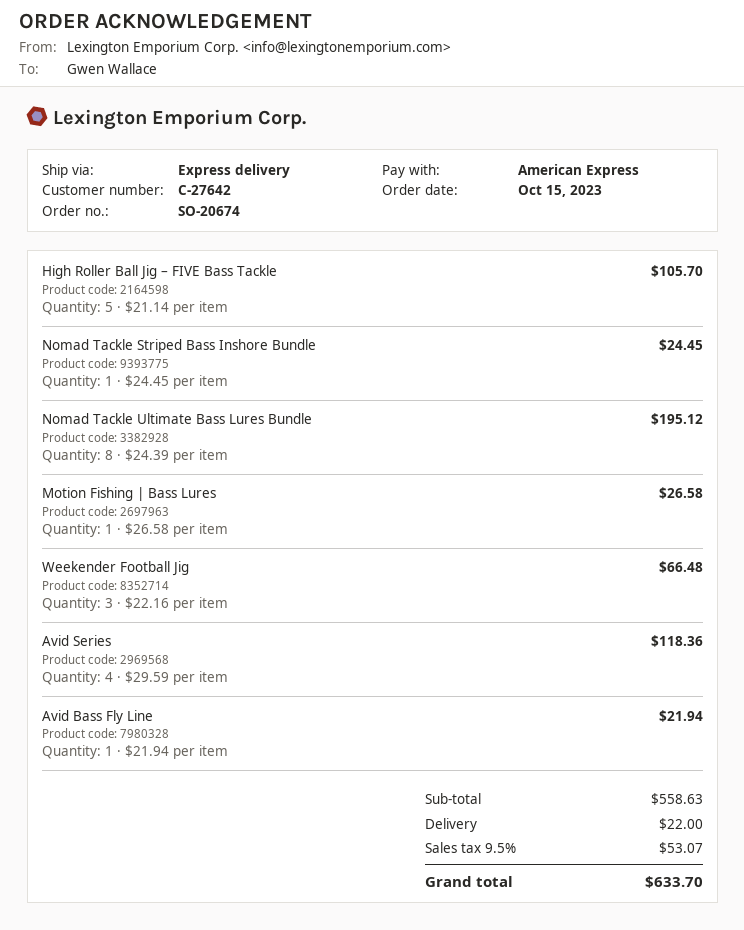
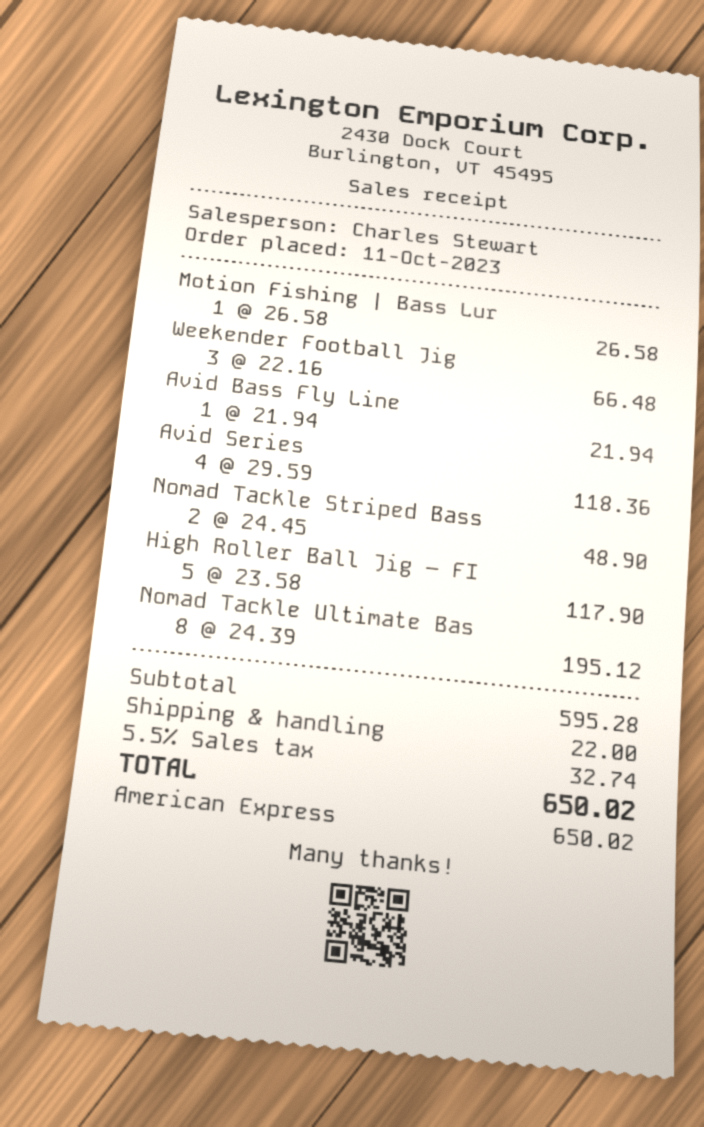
order date: 2023-10-15 -> 2023-10-11
High Roller Ball Jig – FIVE Bass Tackle: 5 x 21.14 = 105.70 -> 5 x 23.58 = 117.90
Nomad Tackle Striped Bass Inshore Bundle: 1 x 24.45 = 24.45 -> 2 x 24.45 = 48.90
subtotal: 558.63 -> 595.28
tax: 9.5% = 53.07 -> 5.5% = 32.74
total: 633.70 -> 650.02

